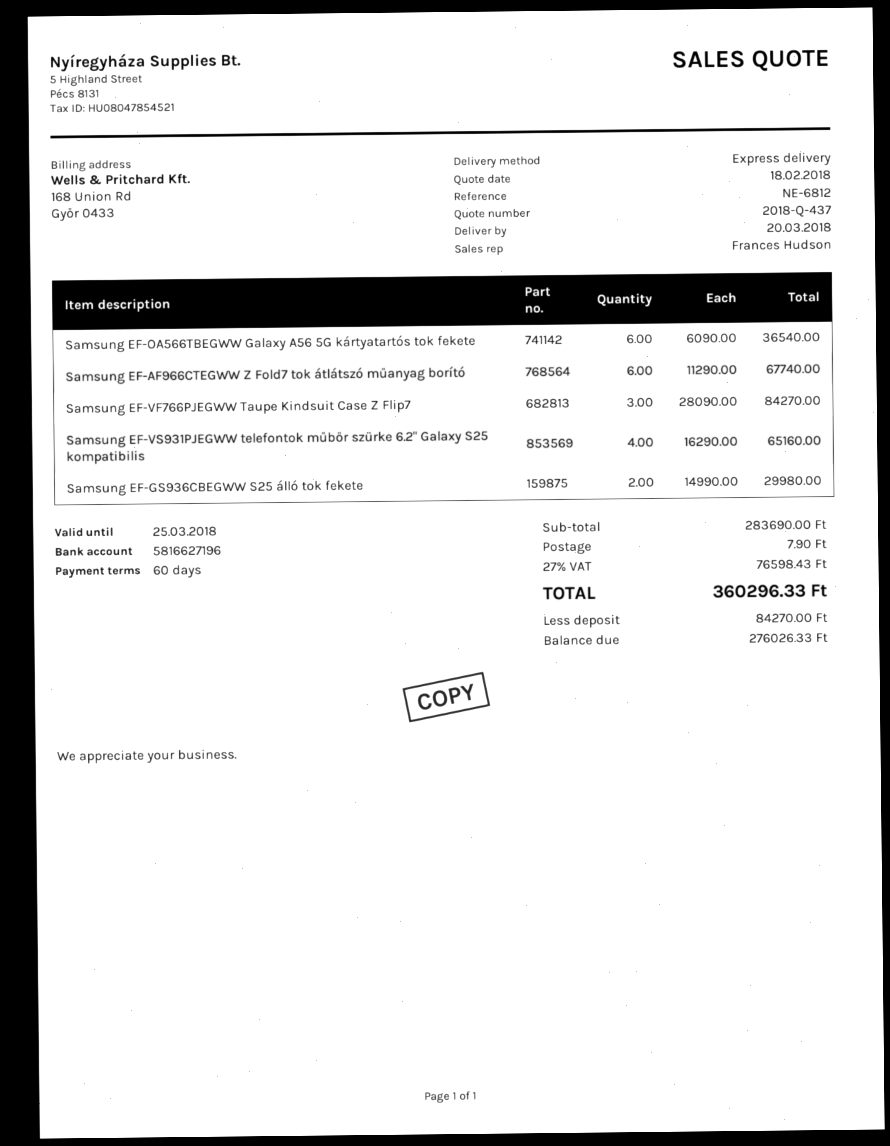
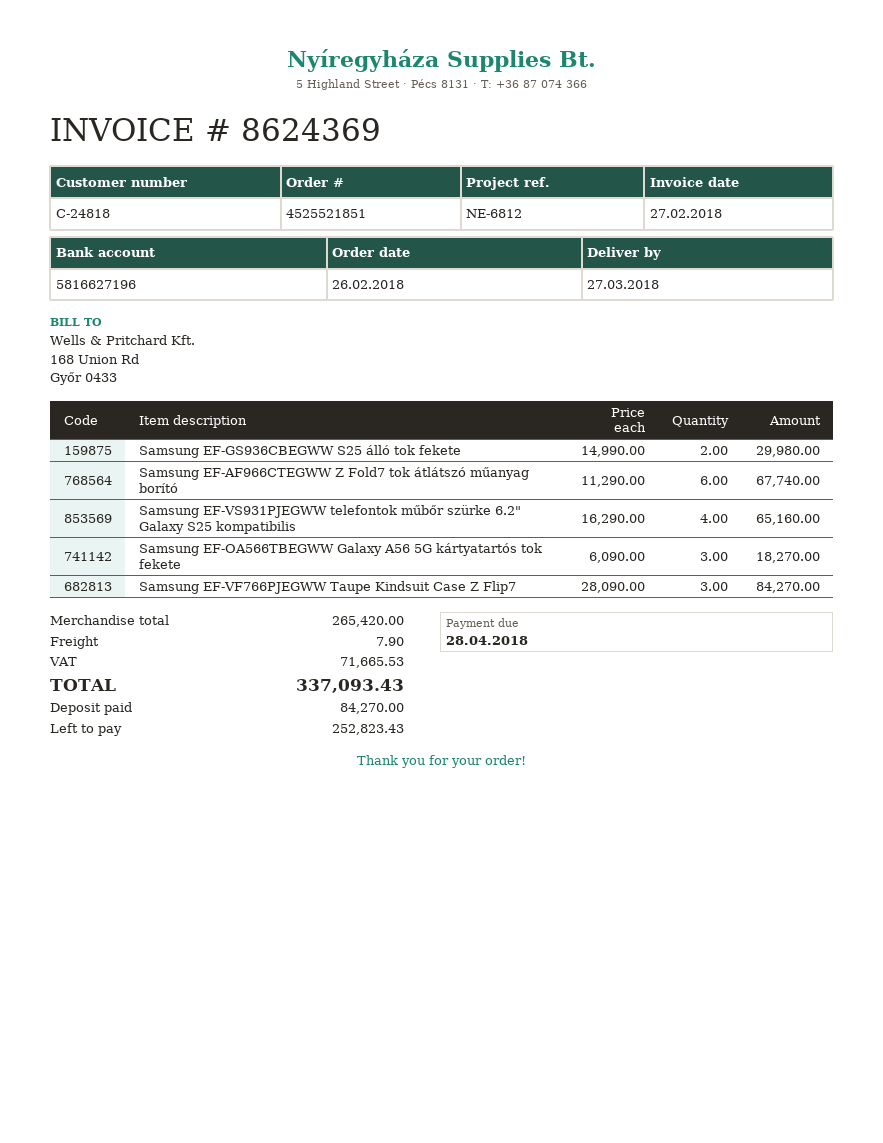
delivery date: 2018-03-20 -> 2018-03-27
Samsung EF-OA566TBEGWW Galaxy A56 5G kártyatartós tok fekete: 6 x 6090.00 = 36540.00 -> 3 x 6090.00 = 18270.00
subtotal: 283690.00 -> 265420.00
tax: 76598.43 -> 71665.53
total: 360296.33 -> 337093.43
balance: 276026.33 -> 252823.43

